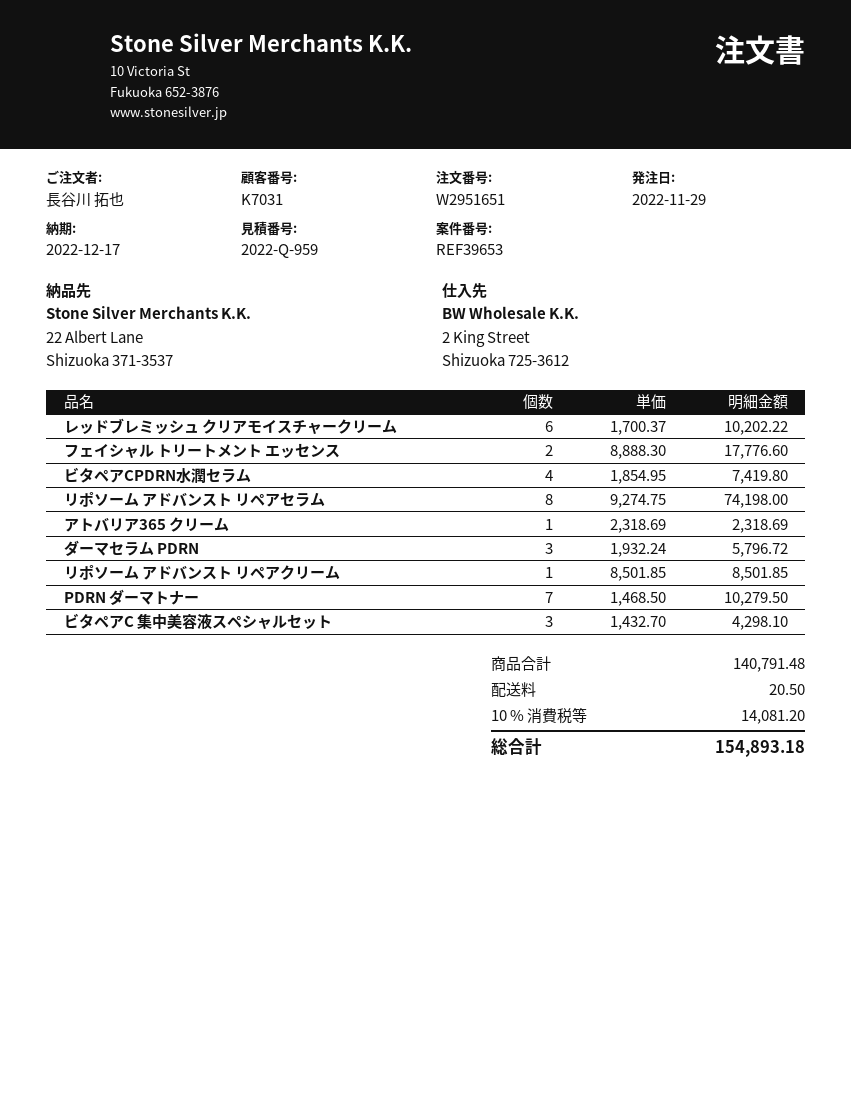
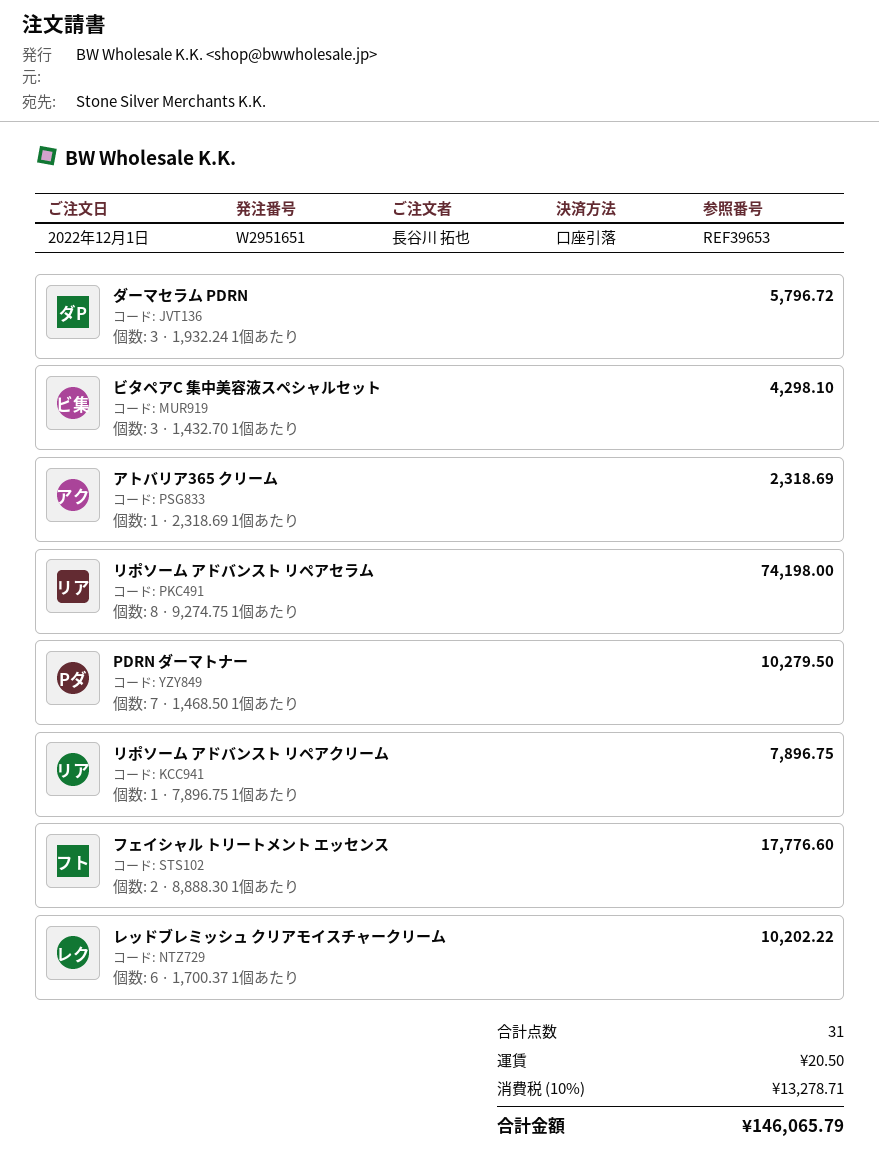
order date: 2022-11-29 -> 2022-12-01
ビタペアCPDRN水潤セラム: 4 x 1854.95 = 7419.80 -> none
リポソーム アドバンスト リペアクリーム: 1 x 8501.85 = 8501.85 -> 1 x 7896.75 = 7896.75
tax: 10% = 14081.20 -> 10% = 13278.71
total: 154893.18 -> 146065.79

